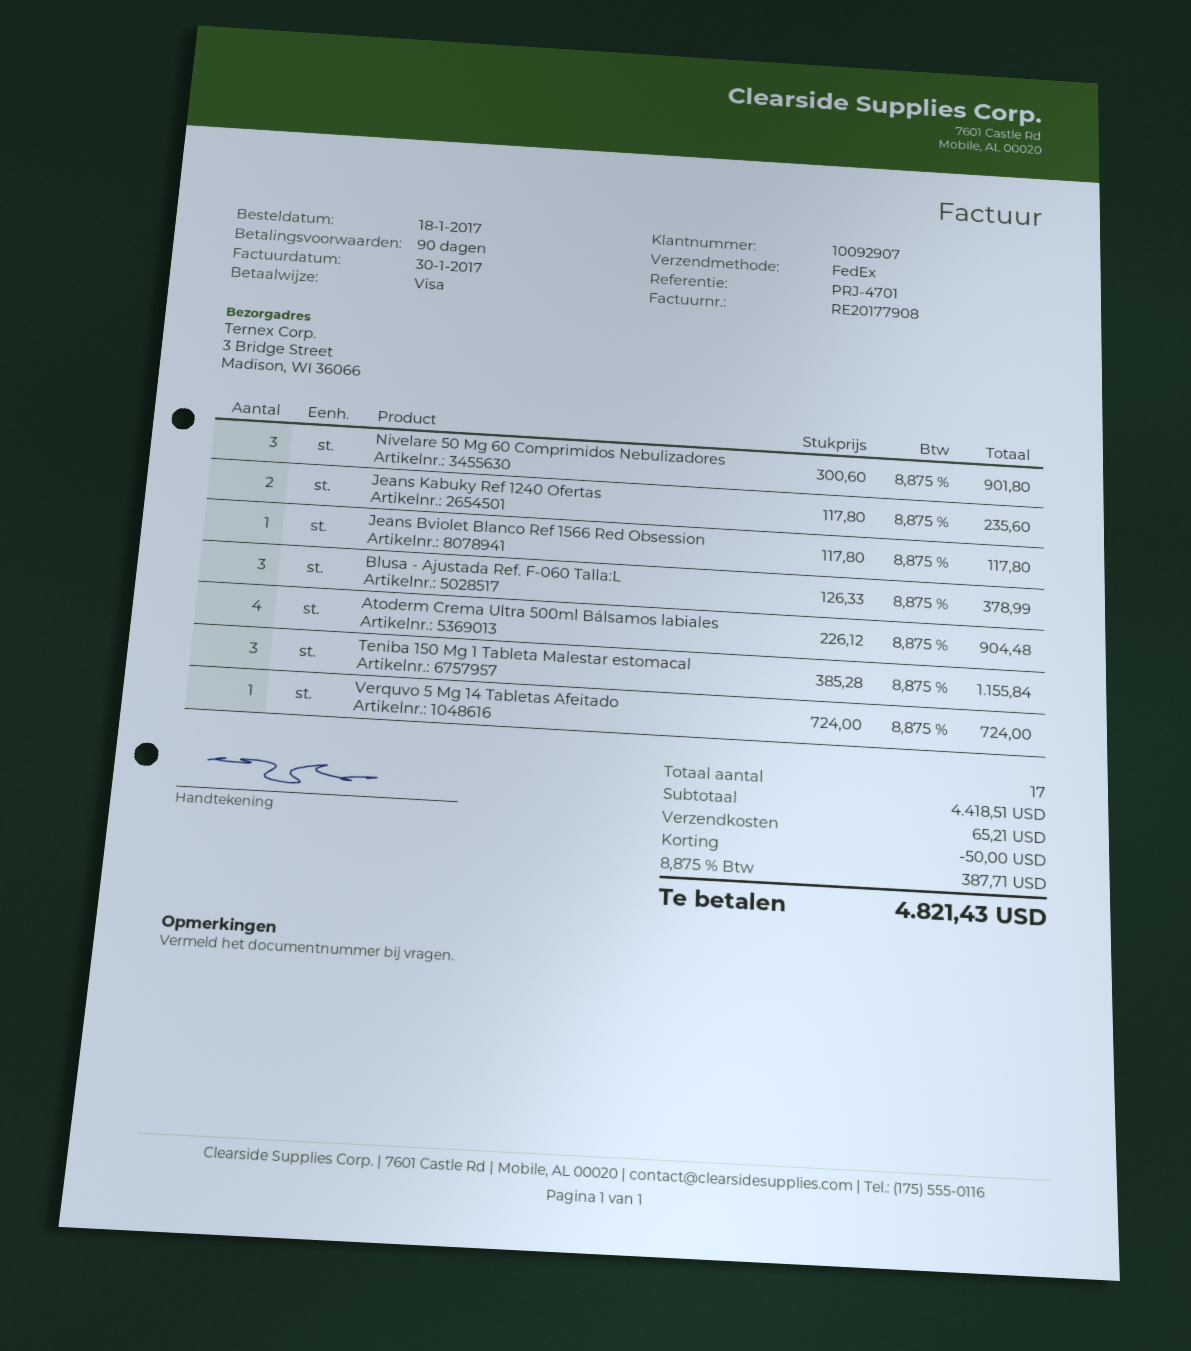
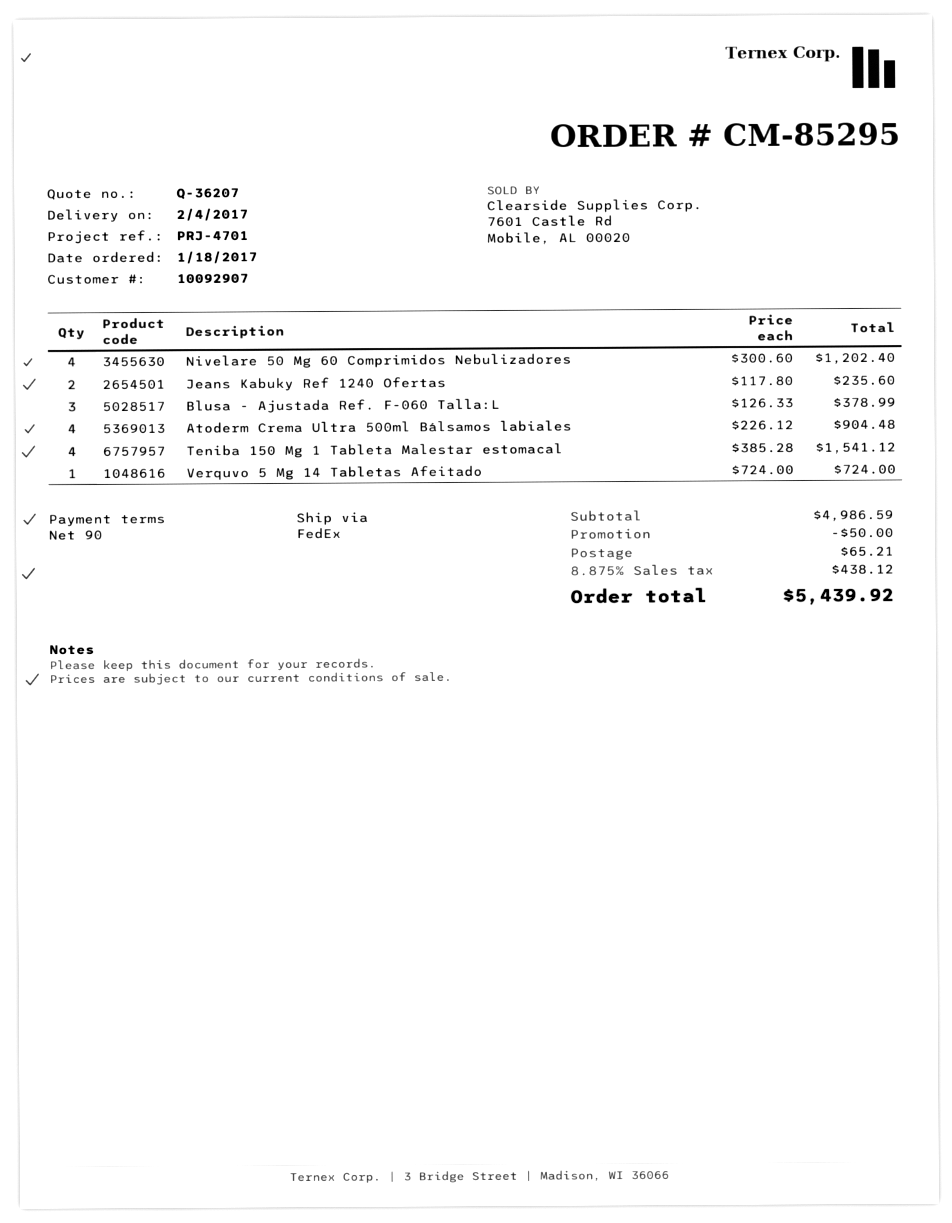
Nivelare 50 Mg 60 Comprimidos Nebulizadores: 3 x 300.60 = 901.80 -> 4 x 300.60 = 1202.40
Jeans Bviolet Blanco Ref 1566 Red Obsession: 1 x 117.80 = 117.80 -> none
Teniba 150 Mg 1 Tableta Malestar estomacal: 3 x 385.28 = 1155.84 -> 4 x 385.28 = 1541.12
subtotal: 4418.51 -> 4986.59
tax: 8.875% = 387.71 -> 8.875% = 438.12
total: 4821.43 -> 5439.92

